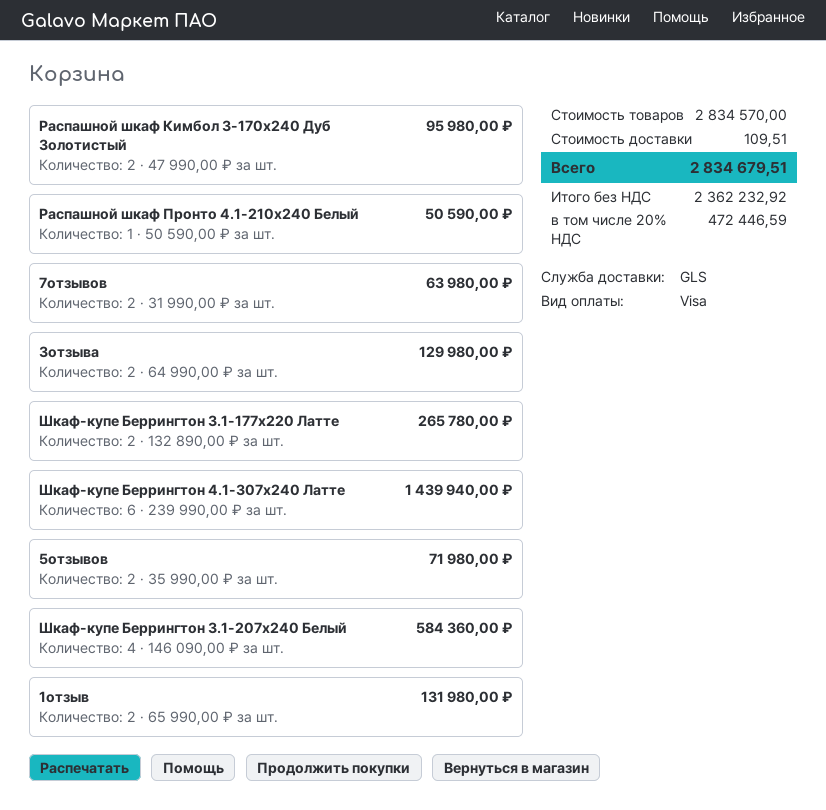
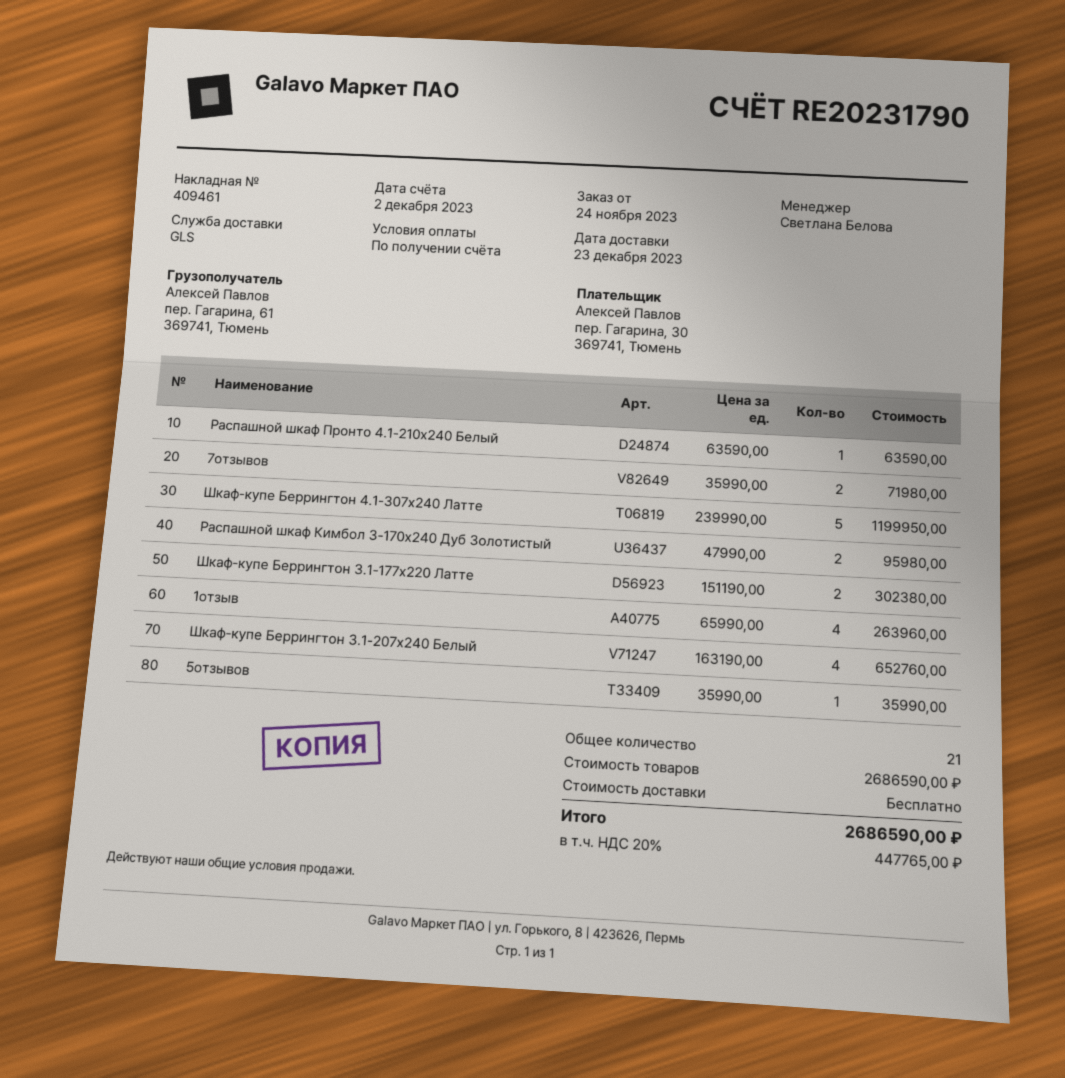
Распашной шкаф Пронто 4.1-210x240 Белый: 1 x 50590.00 = 50590.00 -> 1 x 63590.00 = 63590.00
7отзывов: 2 x 31990.00 = 63980.00 -> 2 x 35990.00 = 71980.00
3отзыва: 2 x 64990.00 = 129980.00 -> none
Шкаф-купе Беррингтон 3.1-177x220 Латте: 2 x 132890.00 = 265780.00 -> 2 x 151190.00 = 302380.00
Шкаф-купе Беррингтон 4.1-307x240 Латте: 6 x 239990.00 = 1439940.00 -> 5 x 239990.00 = 1199950.00
5отзывов: 2 x 35990.00 = 71980.00 -> 1 x 35990.00 = 35990.00
Шкаф-купе Беррингтон 3.1-207x240 Белый: 4 x 146090.00 = 584360.00 -> 4 x 163190.00 = 652760.00
1отзыв: 2 x 65990.00 = 131980.00 -> 4 x 65990.00 = 263960.00
subtotal: 2834570.00 -> 2686590.00
shipping: 109.51 -> 0.00
tax: 20% = 472446.59 -> 20% = 447765.00
total: 2834679.51 -> 2686590.00

